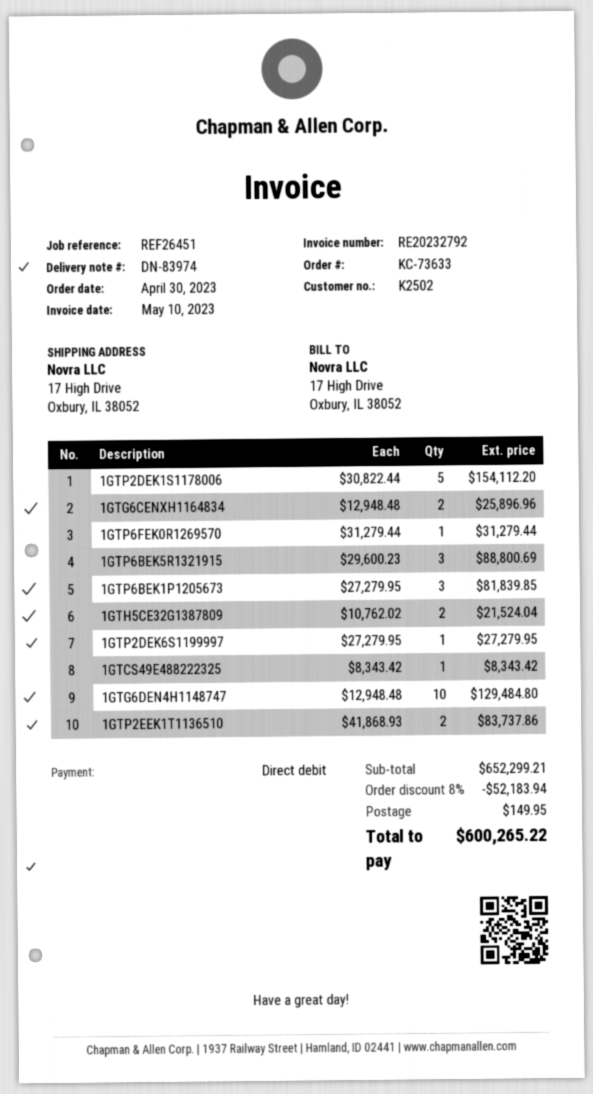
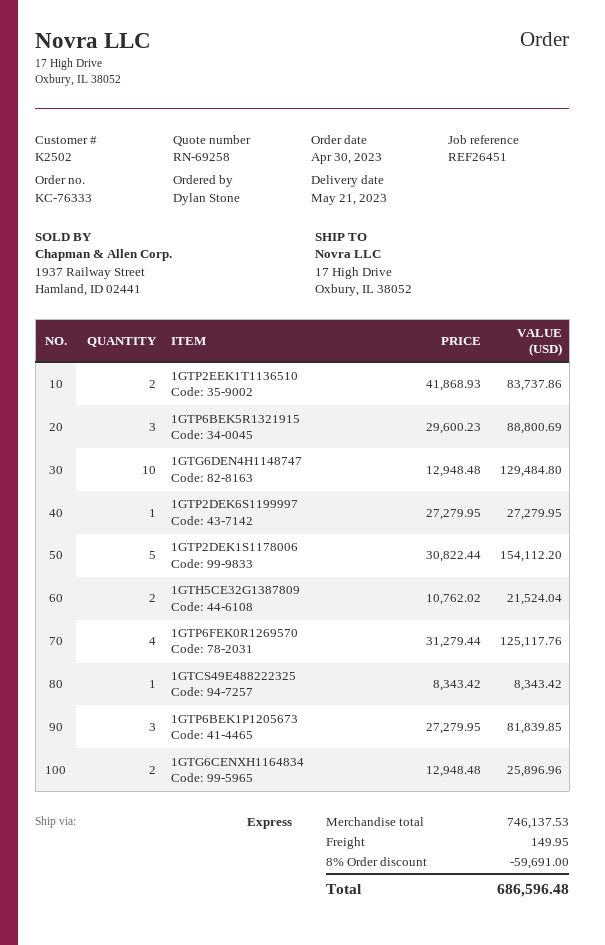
order number: KC-73633 -> KC-76333
1GTP6FEK0R1269570: 1 x 31279.44 = 31279.44 -> 4 x 31279.44 = 125117.76
subtotal: 652299.21 -> 746137.53
discount: 8% = 52183.94 -> 8% = 59691.00
total: 600265.22 -> 686596.48

